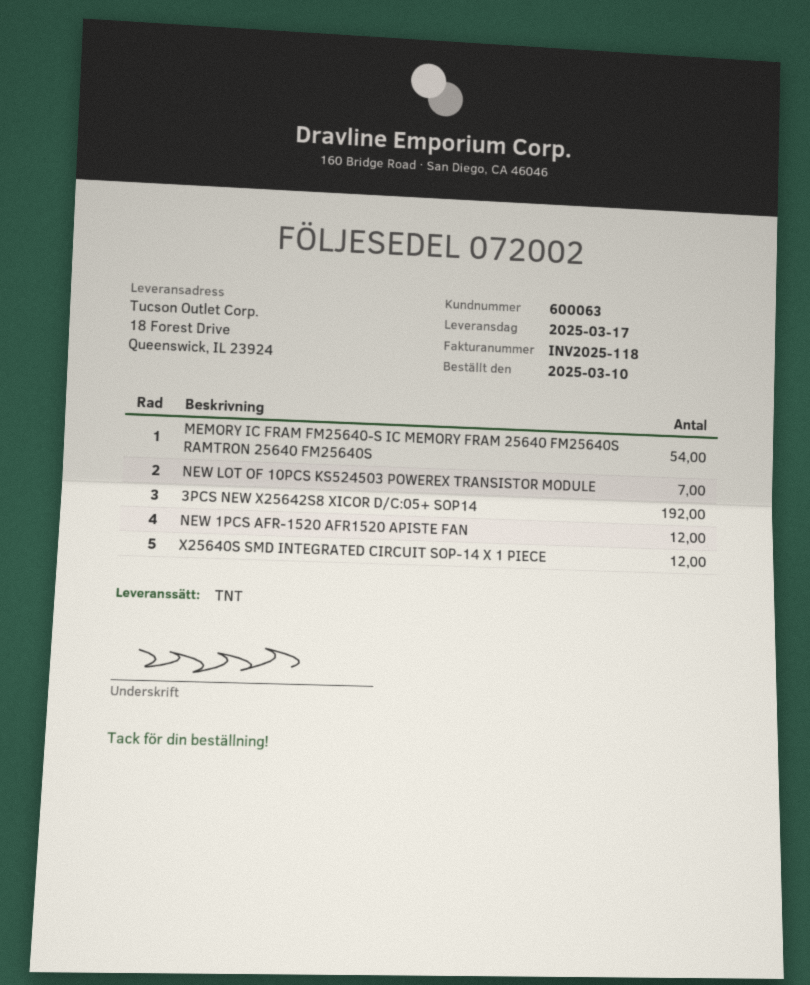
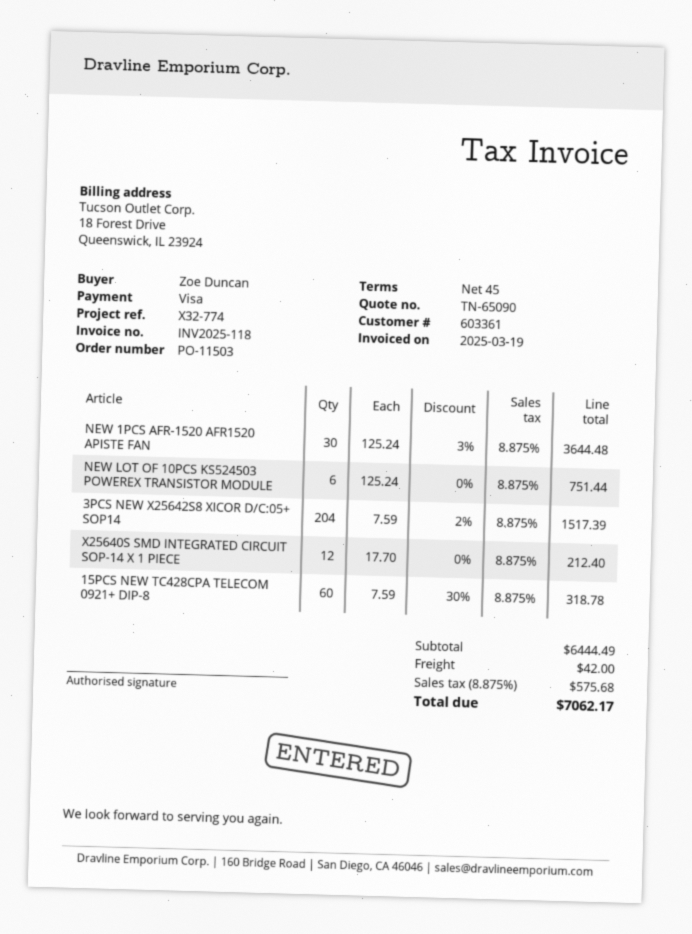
customer number: 600063 -> 603361
MEMORY IC FRAM FM25640-S IC MEMORY FRAM 25640 FM25640S RAMTRON 25640 FM25640S: 54 -> none
NEW LOT OF 10PCS KS524503 POWEREX TRANSISTOR MODULE: 7 -> 6
3PCS NEW X25642S8 XICOR D/C:05+ SOP14: 192 -> 204
NEW 1PCS AFR-1520 AFR1520 APISTE FAN: 12 -> 30
15PCS NEW TC428CPA TELECOM 0921+ DIP-8: none -> 60

